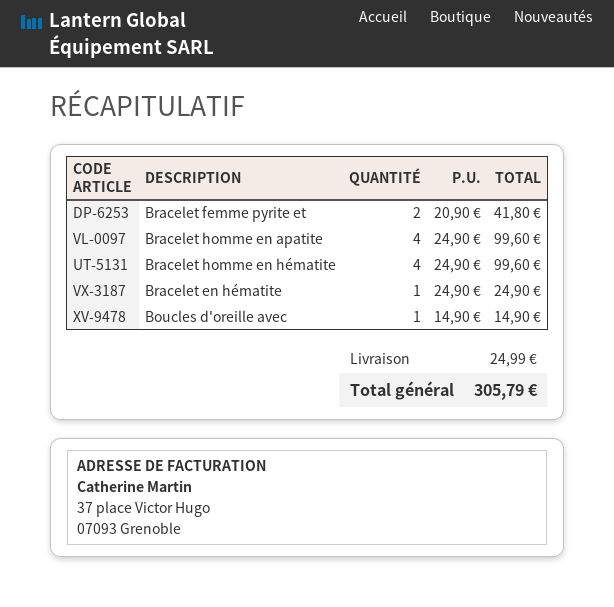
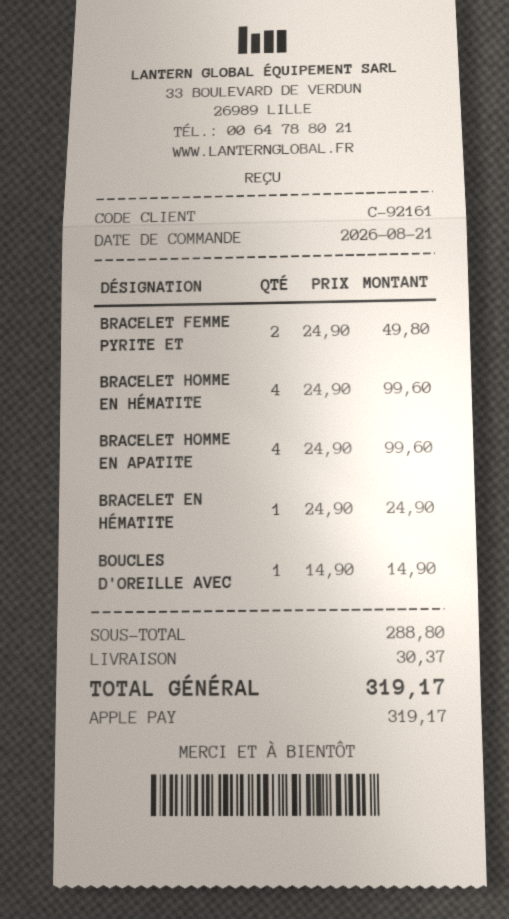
Bracelet femme pyrite et: 2 x 20.90 = 41.80 -> 2 x 24.90 = 49.80
shipping: 24.99 -> 30.37
total: 305.79 -> 319.17

